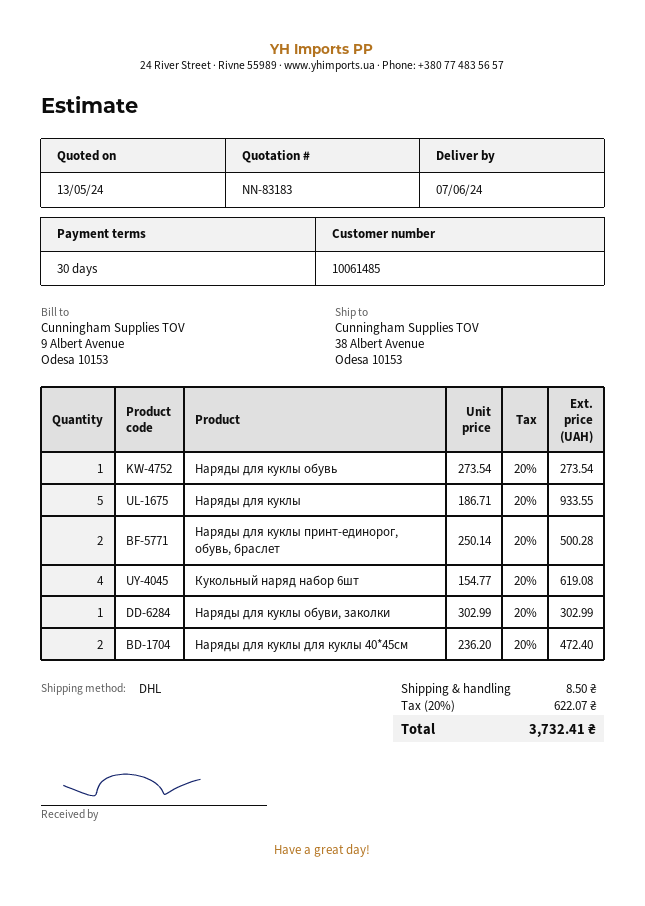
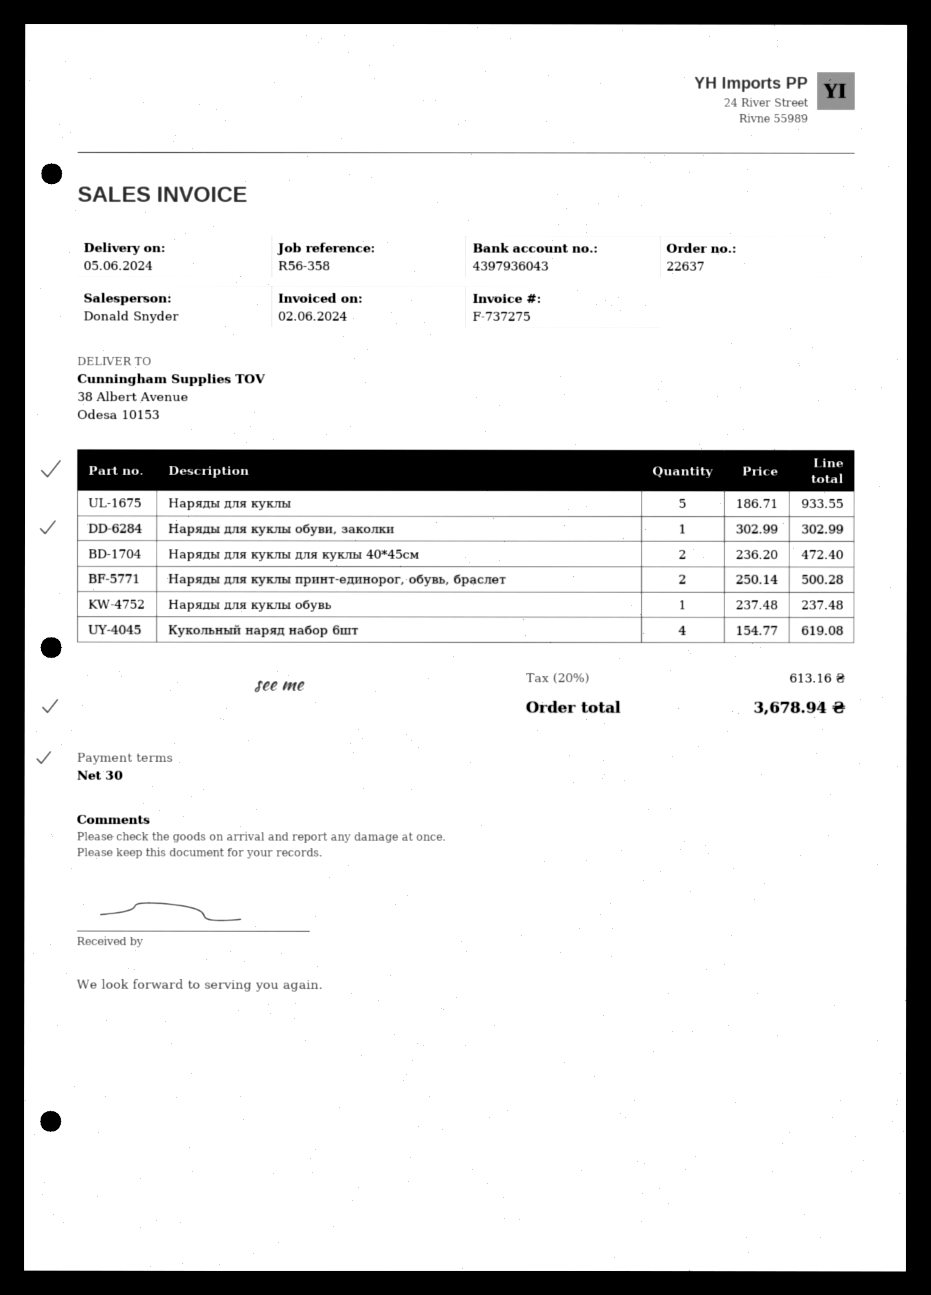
delivery date: 2024-06-07 -> 2024-06-05
Наряды для куклы обувь: 1 x 273.54 = 273.54 -> 1 x 237.48 = 237.48
shipping: 8.50 -> none
tax: 20% = 622.07 -> 20% = 613.16
total: 3732.41 -> 3678.94

